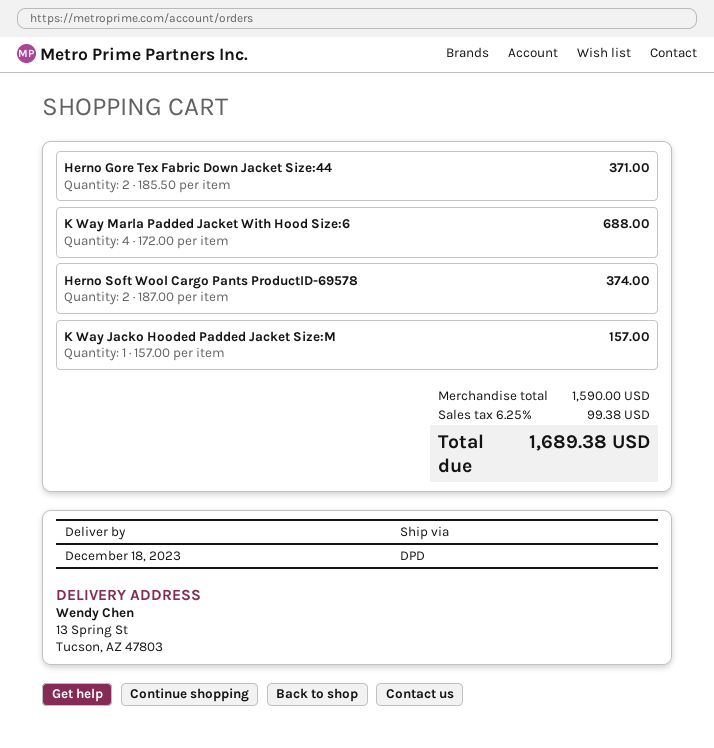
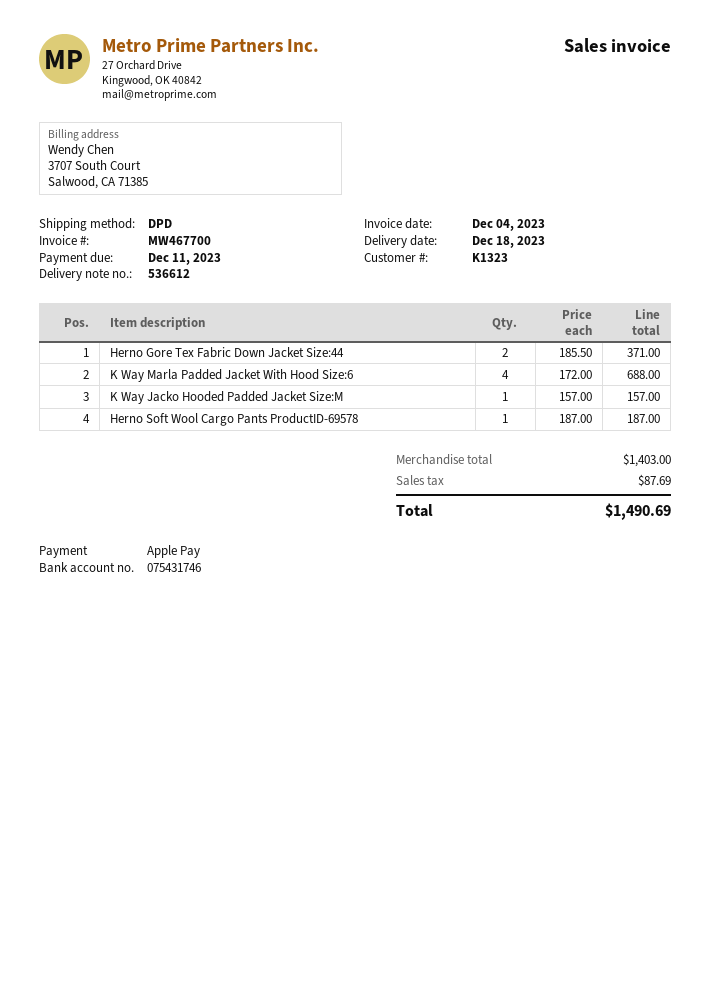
Herno Soft Wool Cargo Pants ProductID-69578: 2 x 187.00 = 374.00 -> 1 x 187.00 = 187.00
subtotal: 1590.00 -> 1403.00
tax: 99.38 -> 87.69
total: 1689.38 -> 1490.69

